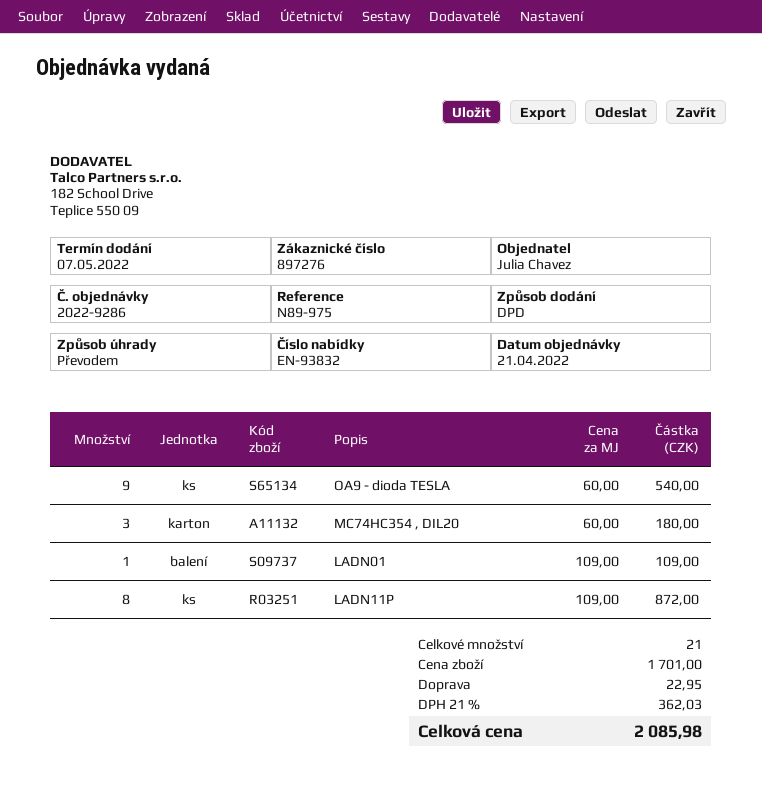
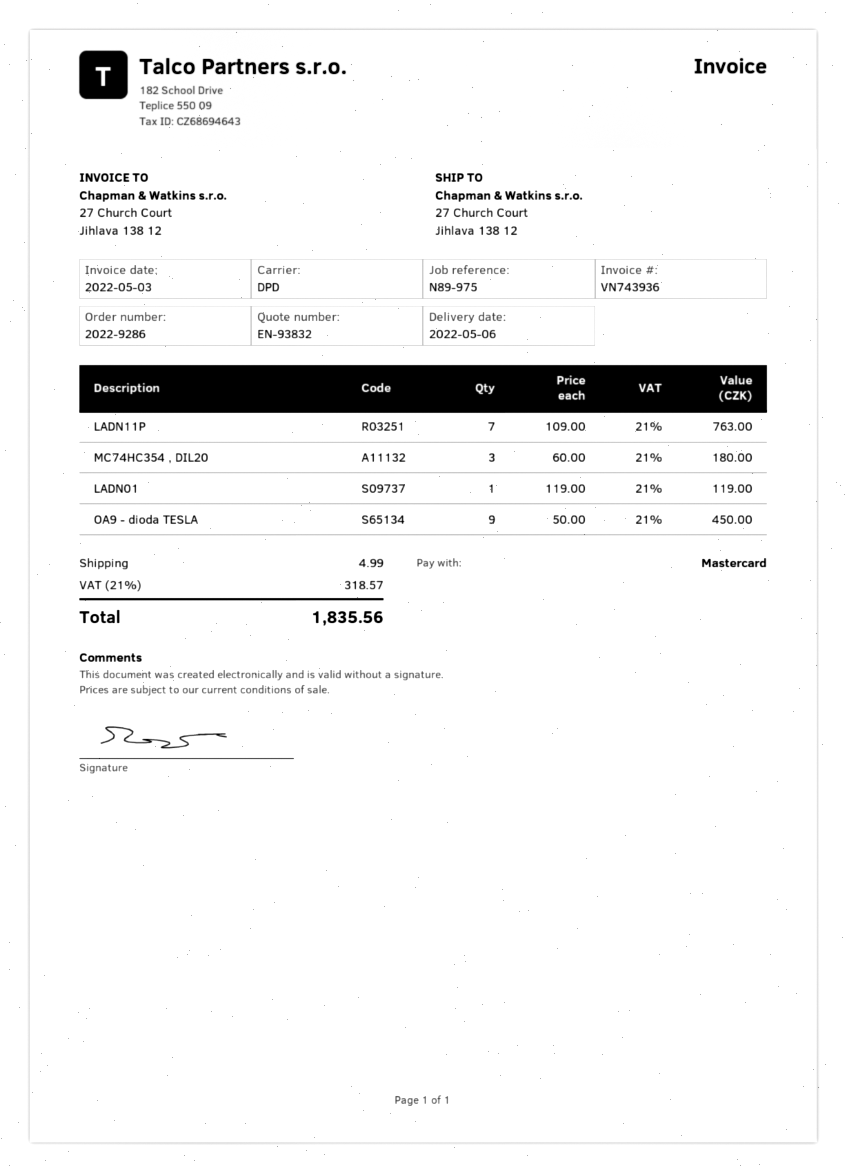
delivery date: 2022-05-07 -> 2022-05-06
payment method: bank transfer -> Mastercard
OA9 - dioda TESLA: 9 x 60.00 = 540.00 -> 9 x 50.00 = 450.00
LADN01: 1 x 109.00 = 109.00 -> 1 x 119.00 = 119.00
LADN11P: 8 x 109.00 = 872.00 -> 7 x 109.00 = 763.00
shipping: 22.95 -> 4.99
tax: 21% = 362.03 -> 21% = 318.57
total: 2085.98 -> 1835.56

